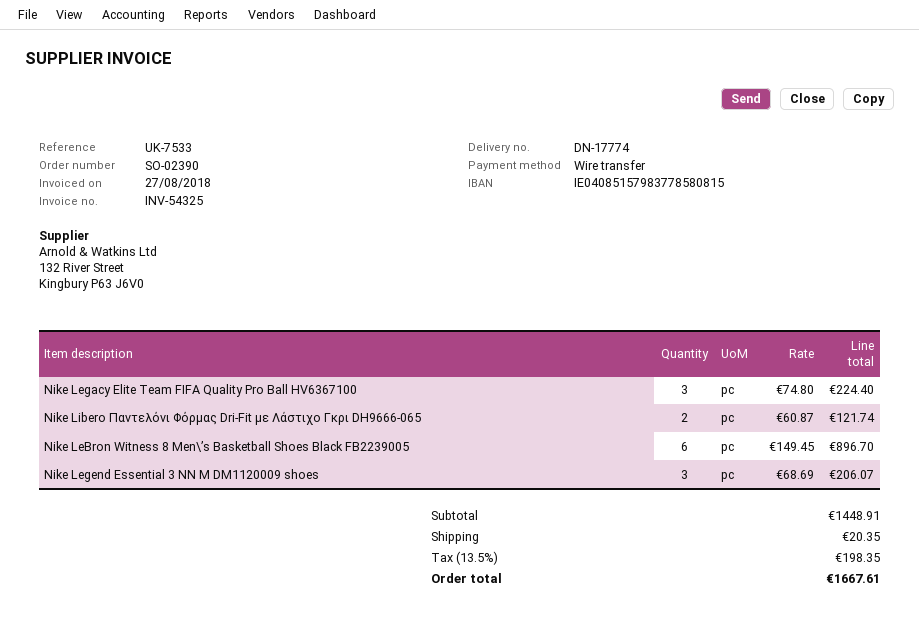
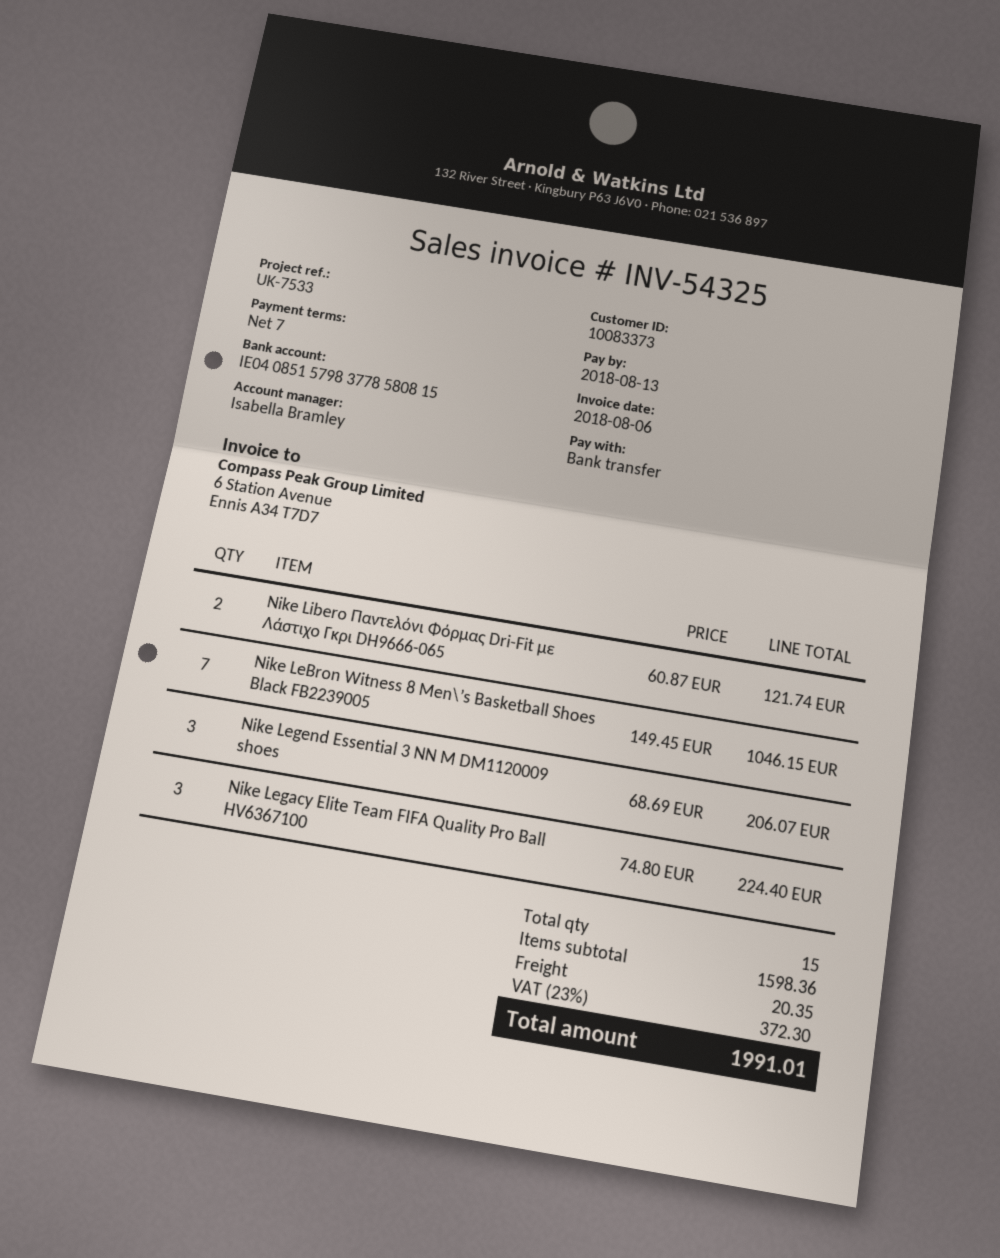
invoice date: 2018-08-27 -> 2018-08-06
Nike LeBron Witness 8 Men\’s Basketball Shoes Black FB2239005: 6 x 149.45 = 896.70 -> 7 x 149.45 = 1046.15
subtotal: 1448.91 -> 1598.36
tax: 13.5% = 198.35 -> 23% = 372.30
total: 1667.61 -> 1991.01

